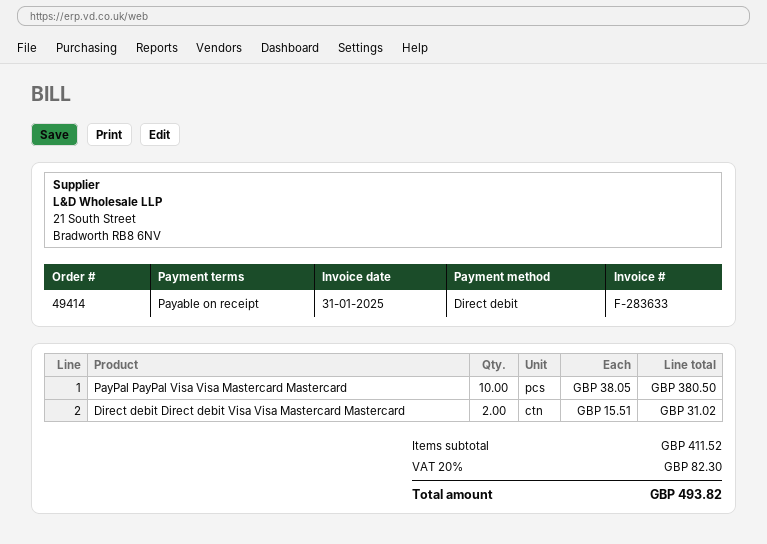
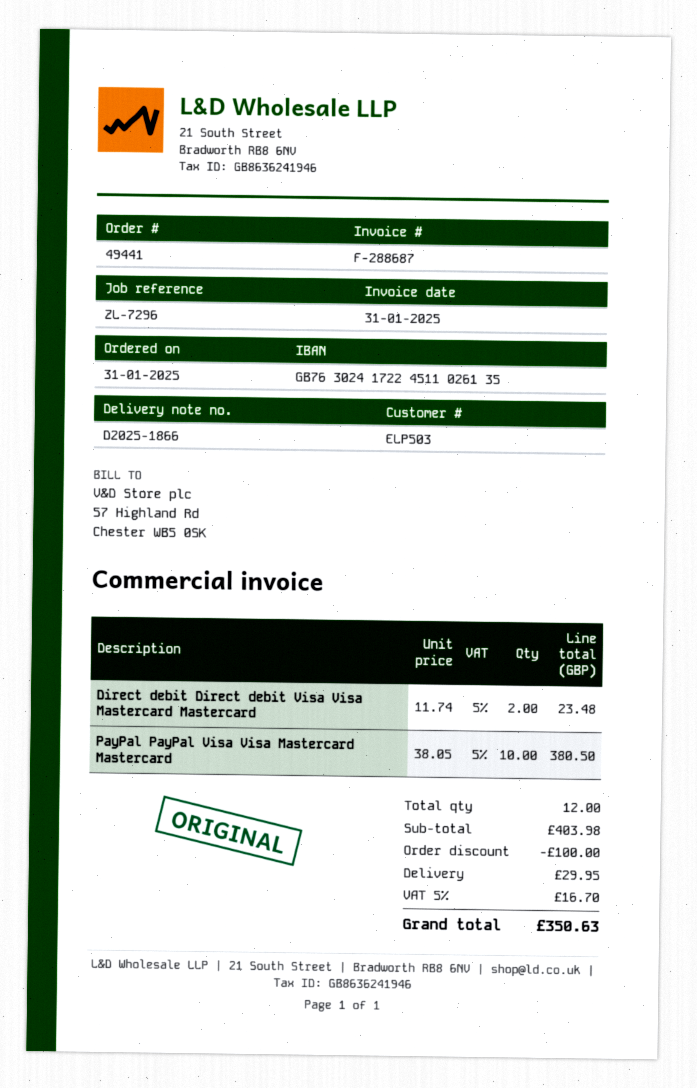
order number: 49414 -> 49441
invoice number: F-283633 -> F-288687
Direct debit Direct debit Visa Visa Mastercard Mastercard: 2 x 15.51 = 31.02 -> 2 x 11.74 = 23.48
subtotal: 411.52 -> 403.98
discount: none -> 100.00
shipping: none -> 29.95
tax: 20% = 82.30 -> 5% = 16.70
total: 493.82 -> 350.63

